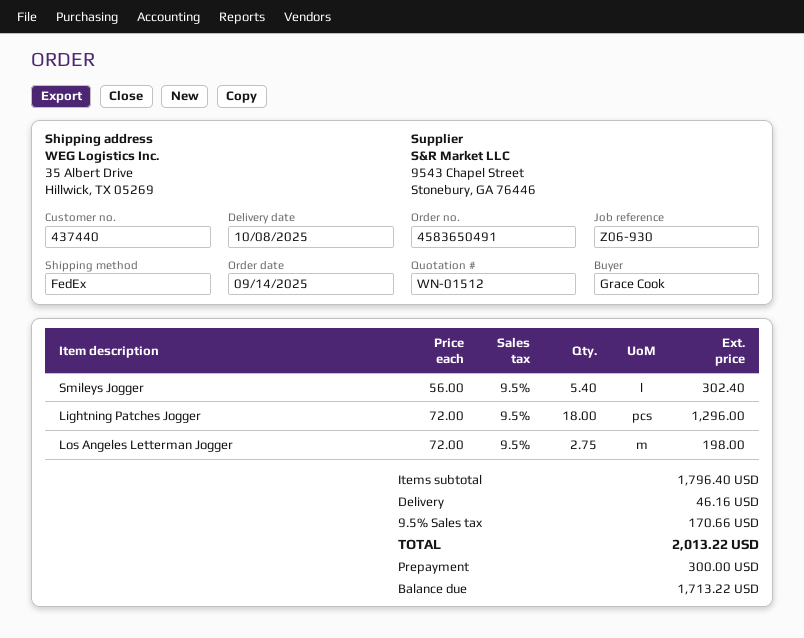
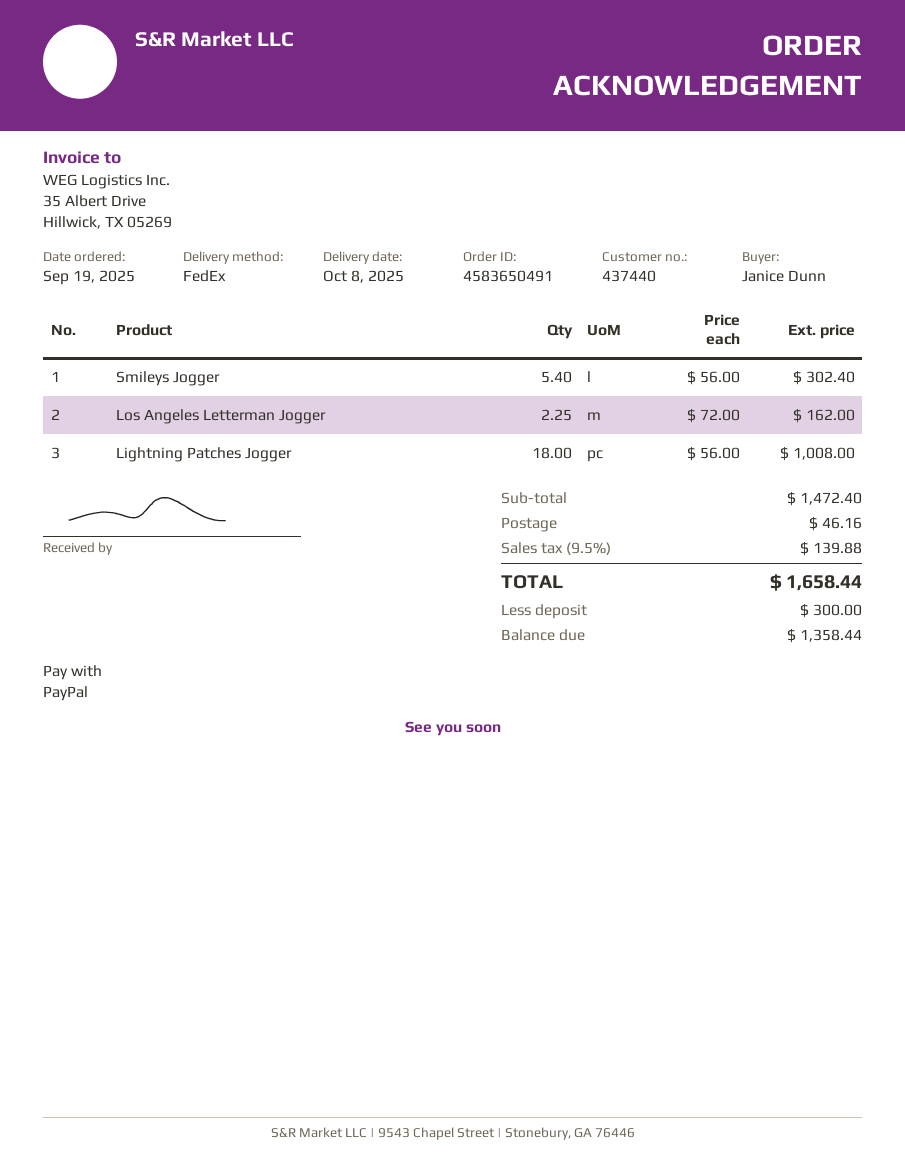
order date: 2025-09-14 -> 2025-09-19
ordered by: Grace Cook -> Janice Dunn
Lightning Patches Jogger: 18 x 72.00 = 1296.00 -> 18 x 56.00 = 1008.00
Los Angeles Letterman Jogger: 2.75 x 72.00 = 198.00 -> 2.25 x 72.00 = 162.00
subtotal: 1796.40 -> 1472.40
tax: 9.5% = 170.66 -> 9.5% = 139.88
total: 2013.22 -> 1658.44
balance: 1713.22 -> 1358.44

